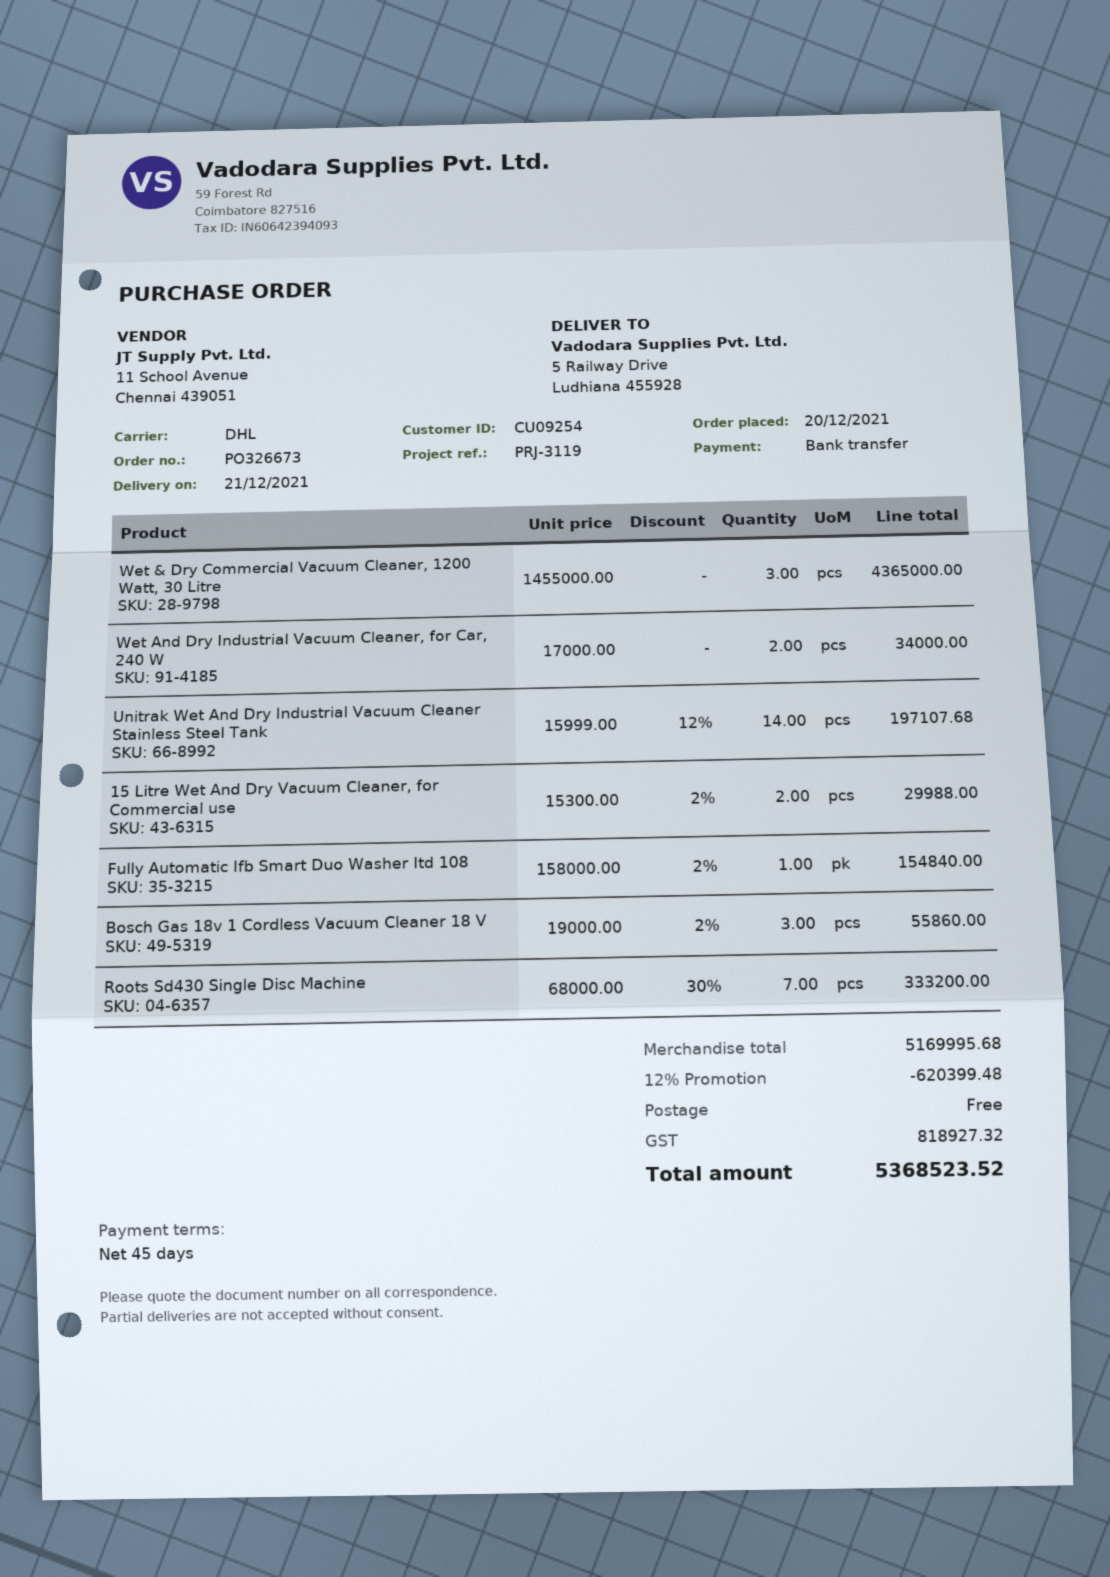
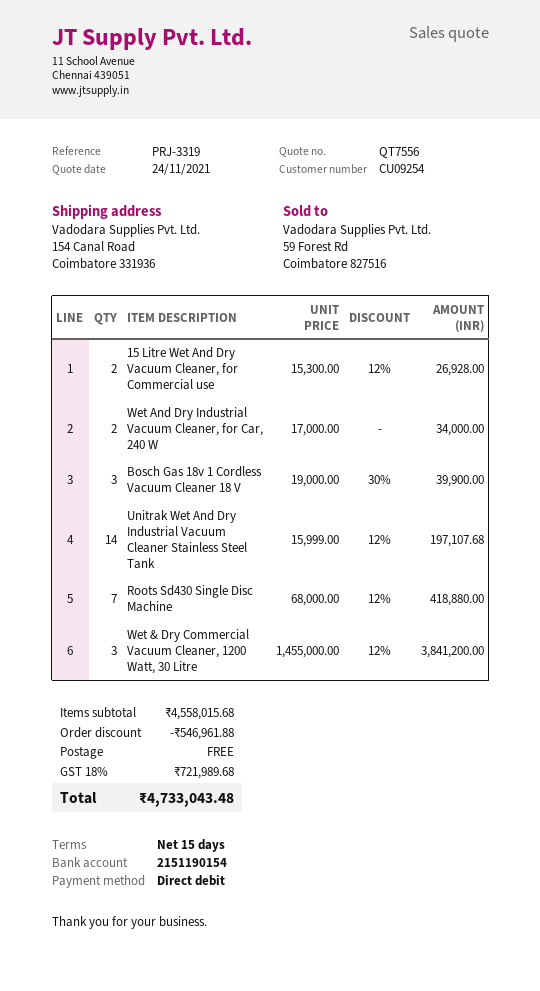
payment terms: 45 days -> 15 days
reference: PRJ-3119 -> PRJ-3319
payment method: bank transfer -> direct debit
ship to: 5 Railway Drive, Ludhiana 455928 -> 154 Canal Road, Coimbatore 331936
Wet & Dry Commercial Vacuum Cleaner, 1200 Watt, 30 Litre: 3 x 1455000.00 = 4365000.00 -> 3 x 1455000.00 - 12% = 3841200.00
15 Litre Wet And Dry Vacuum Cleaner, for Commercial use: 2 x 15300.00 - 2% = 29988.00 -> 2 x 15300.00 - 12% = 26928.00
Fully Automatic Ifb Smart Duo Washer Itd 108: 1 x 158000.00 - 2% = 154840.00 -> none
Bosch Gas 18v 1 Cordless Vacuum Cleaner 18 V: 3 x 19000.00 - 2% = 55860.00 -> 3 x 19000.00 - 30% = 39900.00
Roots Sd430 Single Disc Machine: 7 x 68000.00 - 30% = 333200.00 -> 7 x 68000.00 - 12% = 418880.00
subtotal: 5169995.68 -> 4558015.68
discount: 620399.48 -> 546961.88
tax: 818927.32 -> 721989.68
total: 5368523.52 -> 4733043.48

